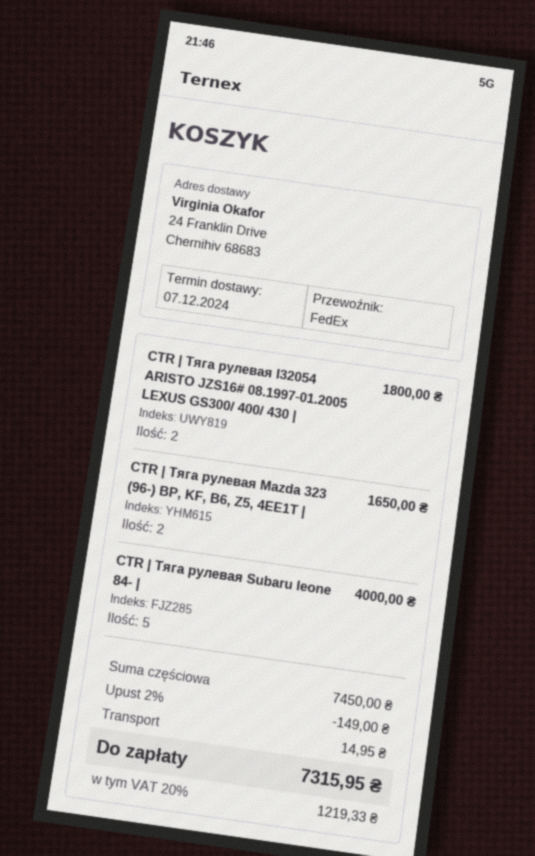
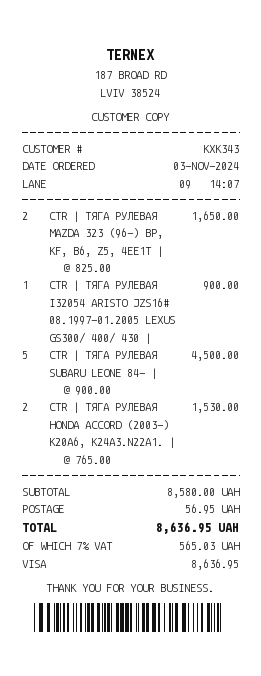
CTR | Тяга рулевая I32054 ARISTO JZS16# 08.1997-01.2005 LEXUS GS300/ 400/ 430 |: 2 for 1800.00 -> 1 for 900.00
CTR | Тяга рулевая Subaru leone 84- |: 5 for 4000.00 -> 5 for 4500.00
CTR | ТЯГА РУЛЕВАЯ HONDA ACCORD (2003-) K20A6, K24A3.N22A1. |: none -> 2 for 1530.00
subtotal: 7450.00 -> 8580.00
discount: 2% = 149.00 -> none
shipping: 14.95 -> 56.95
tax: 20% = 1219.33 -> 7% = 565.03
total: 7315.95 -> 8636.95

